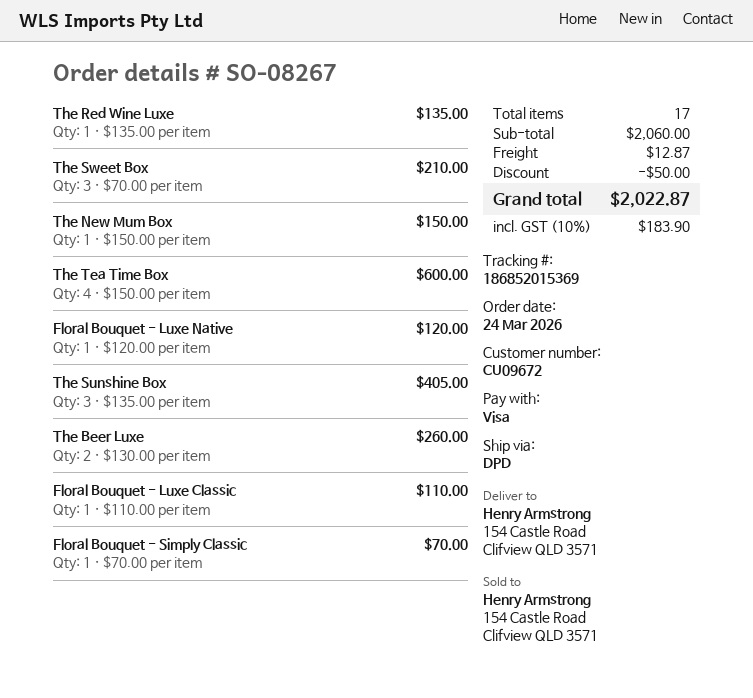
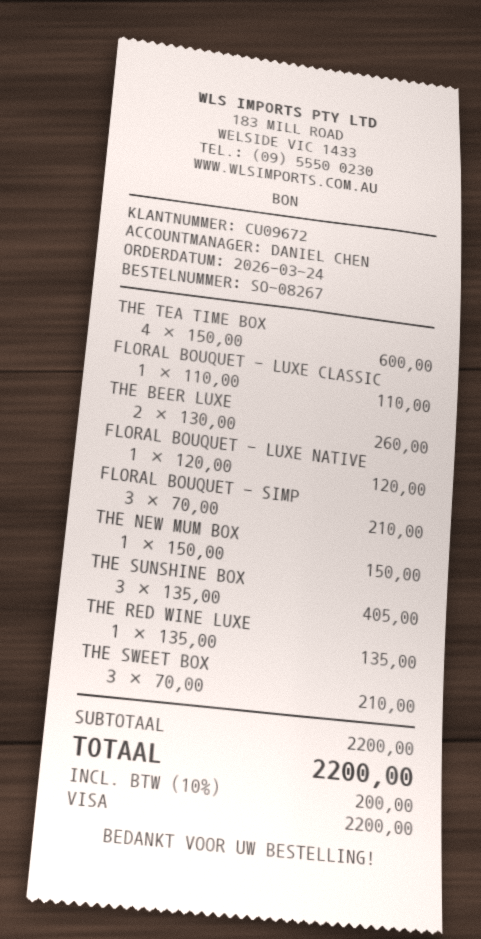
Floral Bouquet - Simply Classic: 1 x 70.00 = 70.00 -> 3 x 70.00 = 210.00
subtotal: 2060.00 -> 2200.00
discount: 50.00 -> none
shipping: 12.87 -> none
tax: 10% = 183.90 -> 10% = 200.00
total: 2022.87 -> 2200.00

